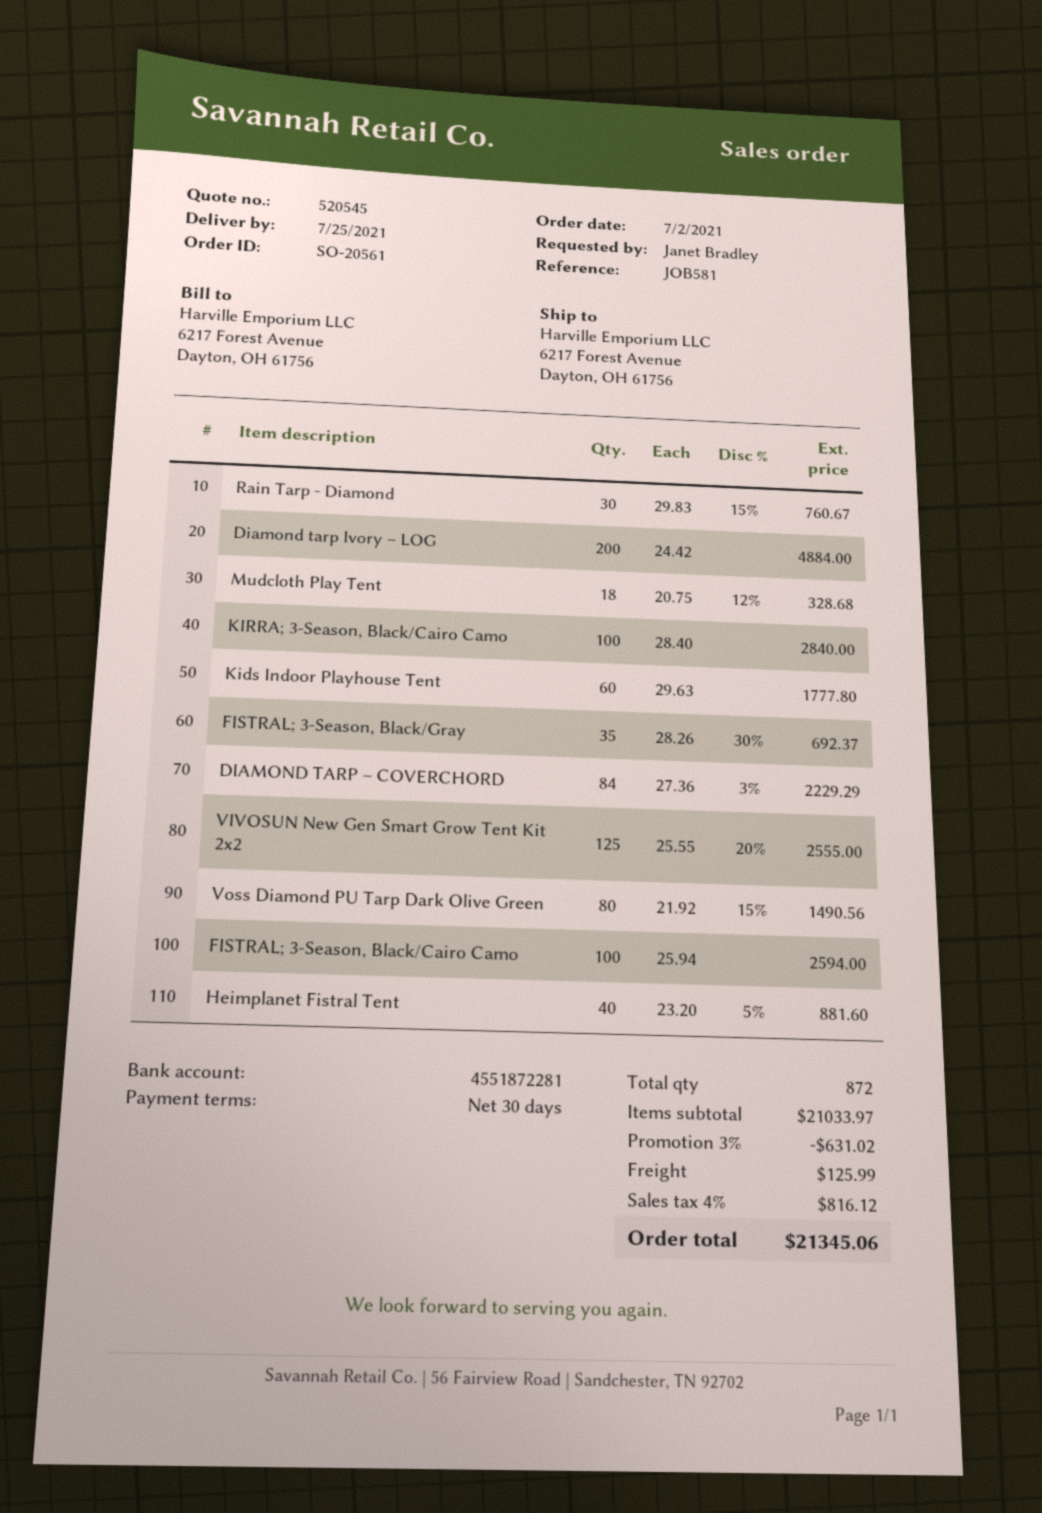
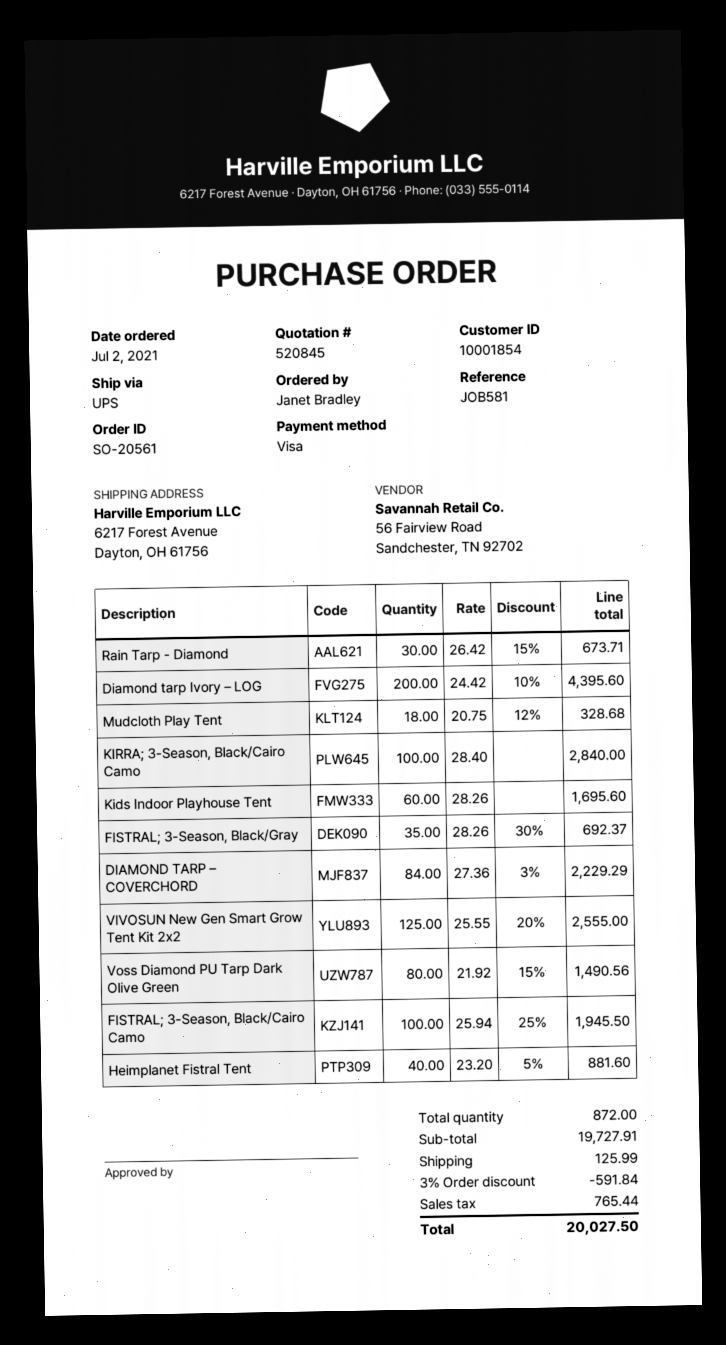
quote number: 520545 -> 520845
Rain Tarp - Diamond: 30 x 29.83 - 15% = 760.67 -> 30 x 26.42 - 15% = 673.71
Diamond tarp Ivory – LOG: 200 x 24.42 = 4884.00 -> 200 x 24.42 - 10% = 4395.60
Kids Indoor Playhouse Tent: 60 x 29.63 = 1777.80 -> 60 x 28.26 = 1695.60
FISTRAL; 3-Season, Black/Cairo Camo: 100 x 25.94 = 2594.00 -> 100 x 25.94 - 25% = 1945.50
subtotal: 21033.97 -> 19727.91
discount: 3% = 631.02 -> 3% = 591.84
tax: 816.12 -> 765.44
total: 21345.06 -> 20027.50

